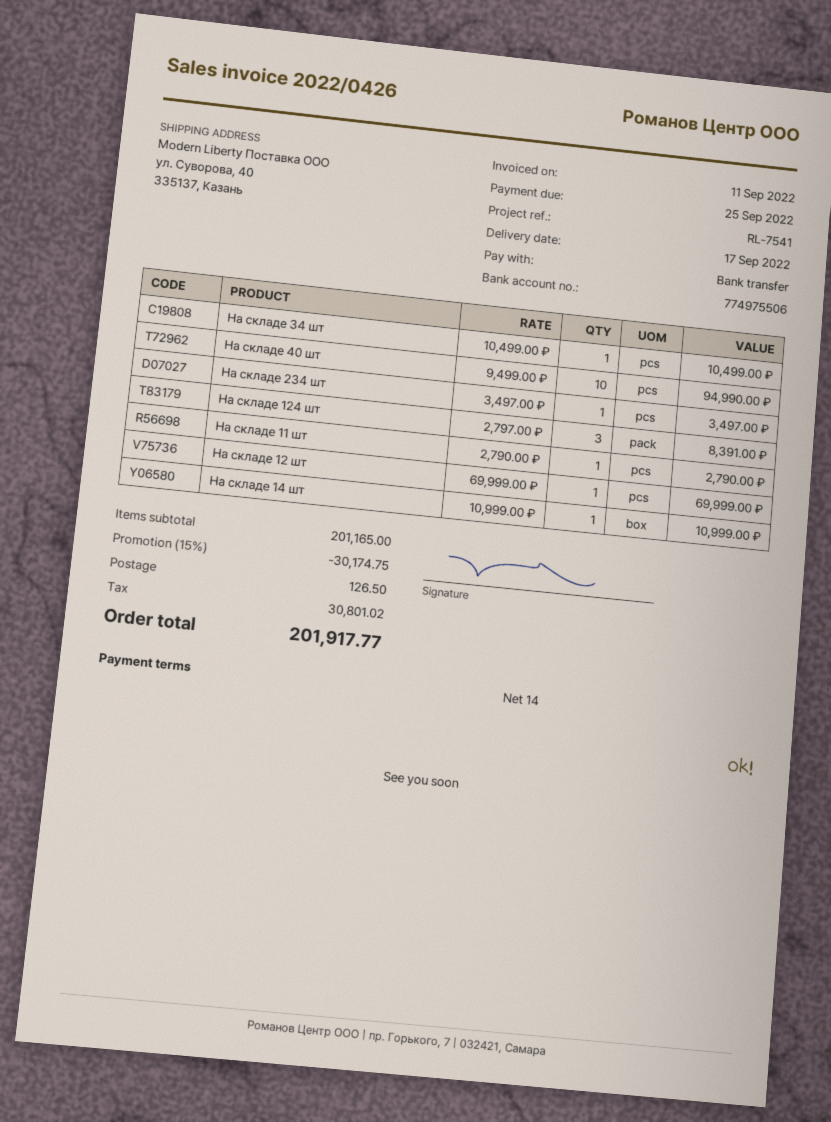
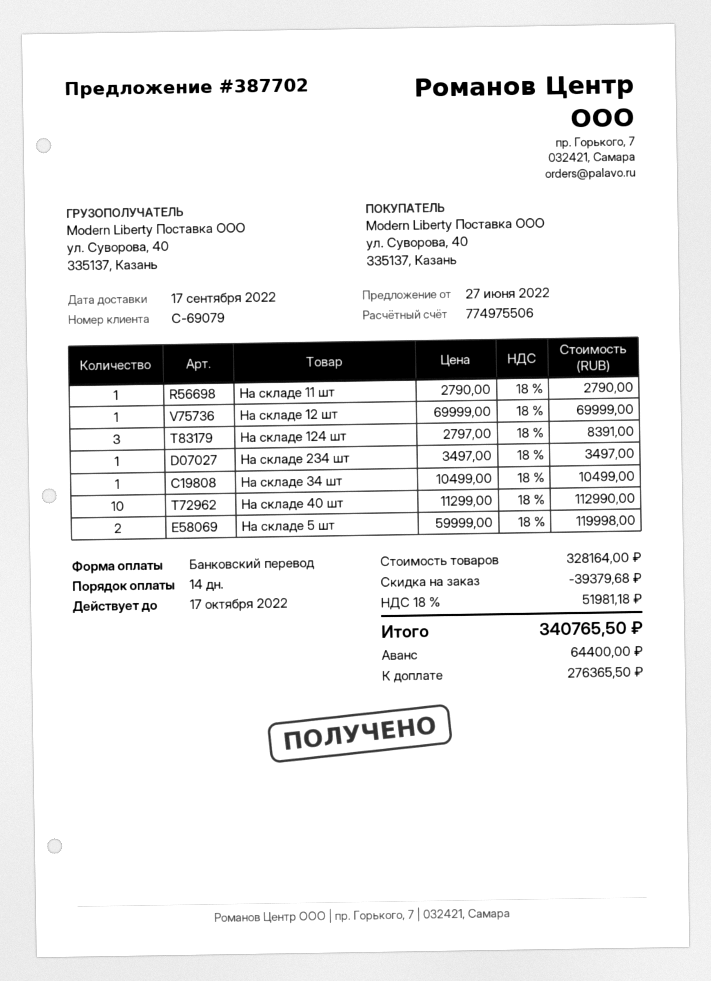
На складе 40 шт: 10 x 9499.00 = 94990.00 -> 10 x 11299.00 = 112990.00
На складе 14 шт: 1 x 10999.00 = 10999.00 -> none
На складе 5 шт: none -> 2 x 59999.00 = 119998.00
subtotal: 201165.00 -> 328164.00
discount: 30174.75 -> 39379.68
shipping: 126.50 -> none
tax: 30801.02 -> 51981.18
total: 201917.77 -> 340765.50

